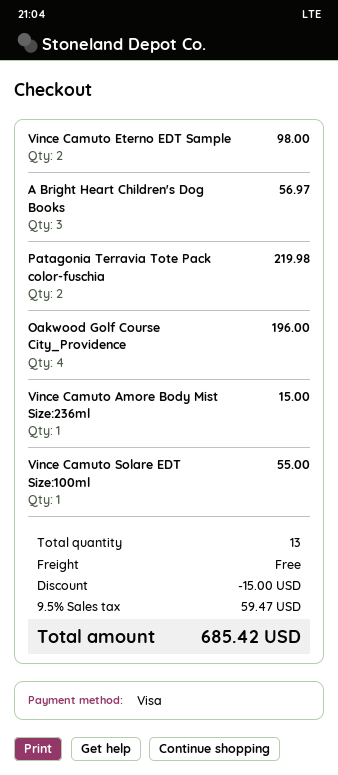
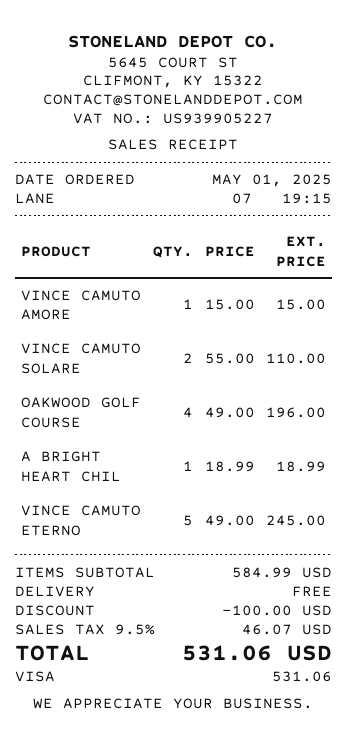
Vince Camuto Eterno EDT Sample: 2 for 98.00 -> 5 for 245.00
A Bright Heart Children's Dog Books: 3 for 56.97 -> 1 for 18.99
Patagonia Terravia Tote Pack color-fuschia: 2 for 219.98 -> none
Vince Camuto Solare EDT Size:100ml: 1 for 55.00 -> 2 for 110.00
discount: 15.00 -> 100.00
tax: 9.5% = 59.47 -> 9.5% = 46.07
total: 685.42 -> 531.06

